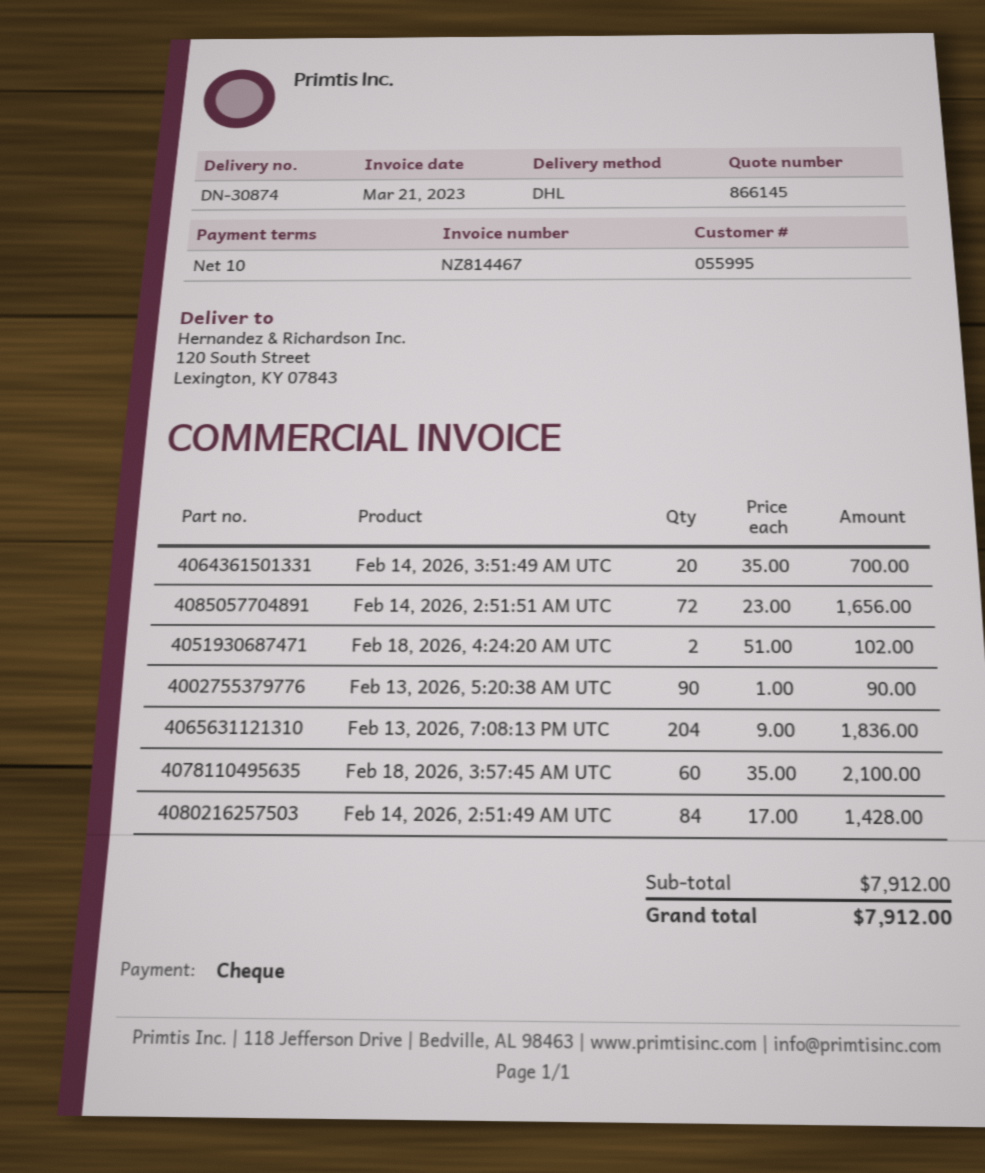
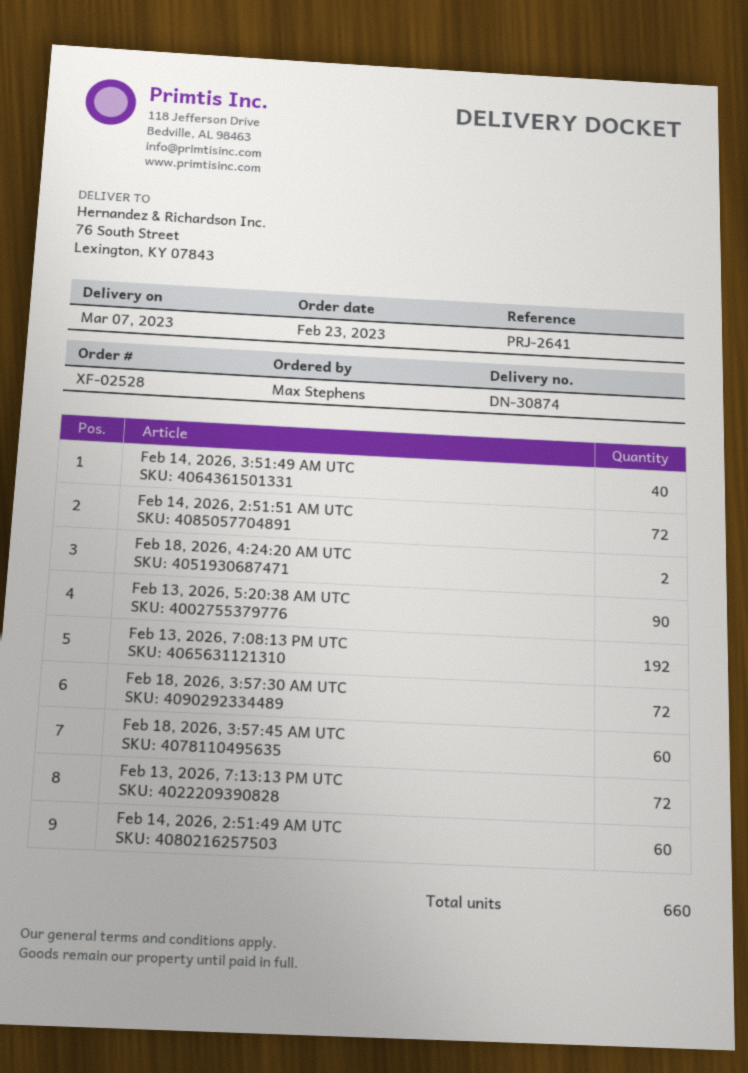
ship to: 120 South Street, Lexington, KY 07843 -> 76 South Street, Lexington, KY 07843
Feb 14, 2026, 3:51:49 AM UTC: 20 -> 40
Feb 13, 2026, 7:08:13 PM UTC: 204 -> 192
Feb 14, 2026, 2:51:49 AM UTC: 84 -> 60
Feb 18, 2026, 3:57:30 AM UTC: none -> 72
Feb 13, 2026, 7:13:13 PM UTC: none -> 72

